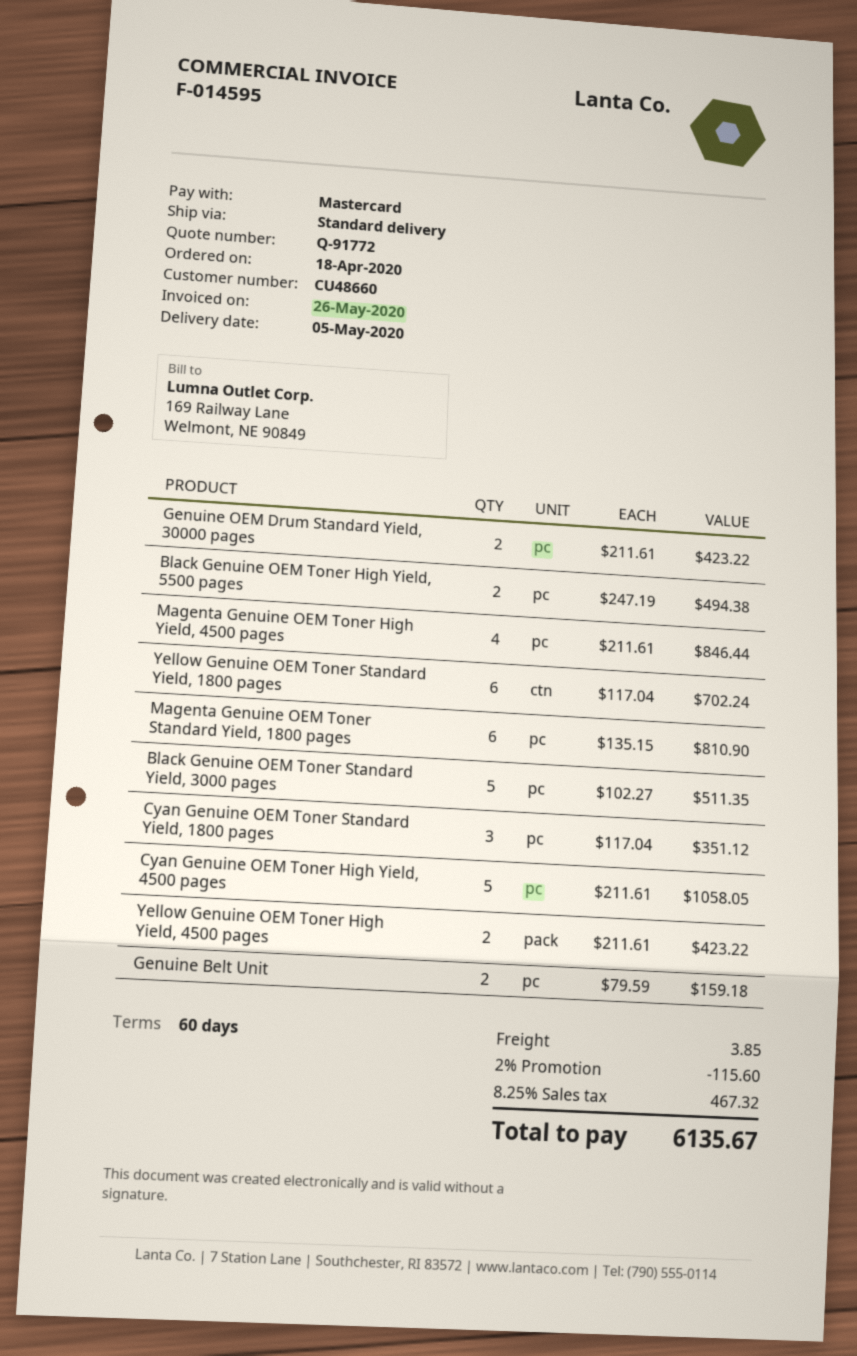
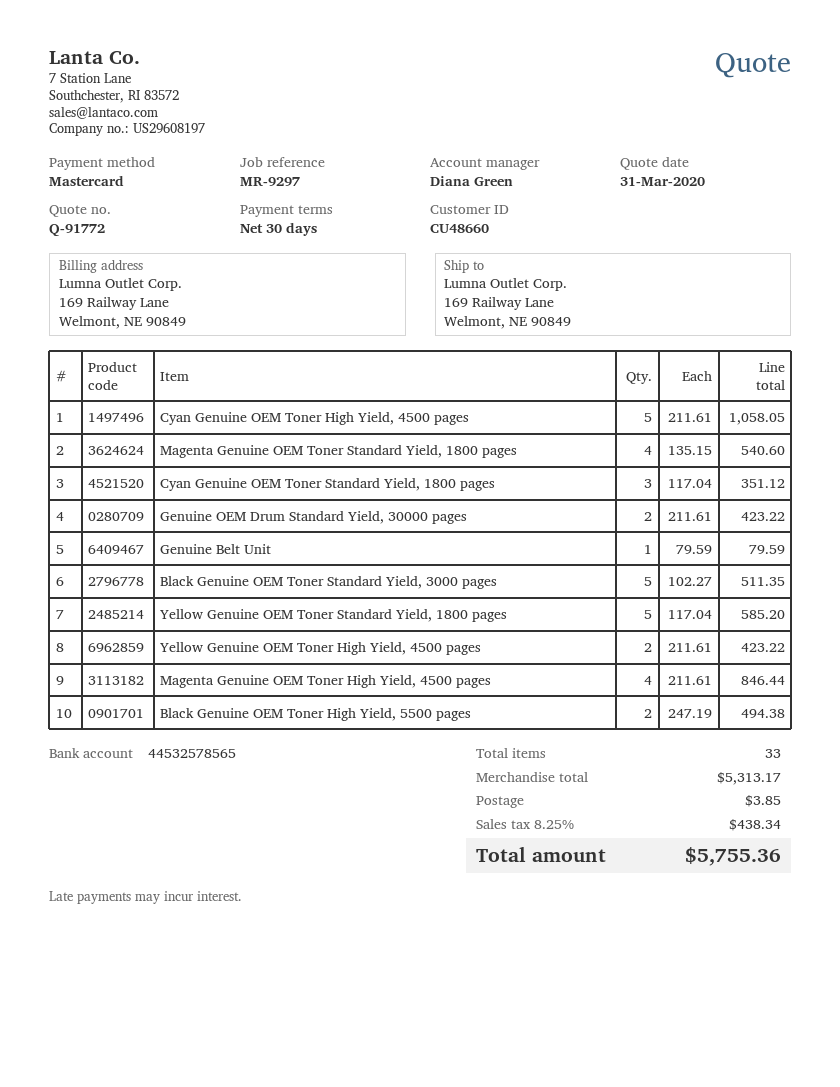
payment terms: 60 days -> 30 days
Yellow Genuine OEM Toner Standard Yield, 1800 pages: 6 x 117.04 = 702.24 -> 5 x 117.04 = 585.20
Magenta Genuine OEM Toner Standard Yield, 1800 pages: 6 x 135.15 = 810.90 -> 4 x 135.15 = 540.60
Genuine Belt Unit: 2 x 79.59 = 159.18 -> 1 x 79.59 = 79.59
discount: 2% = 115.60 -> none
tax: 8.25% = 467.32 -> 8.25% = 438.34
total: 6135.67 -> 5755.36

